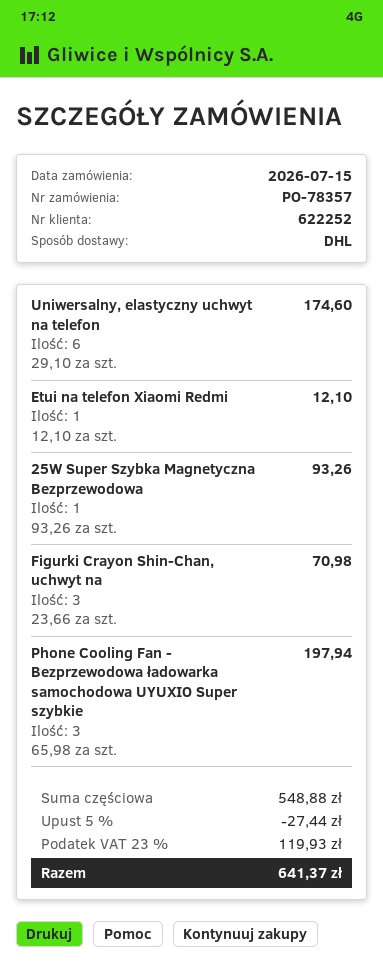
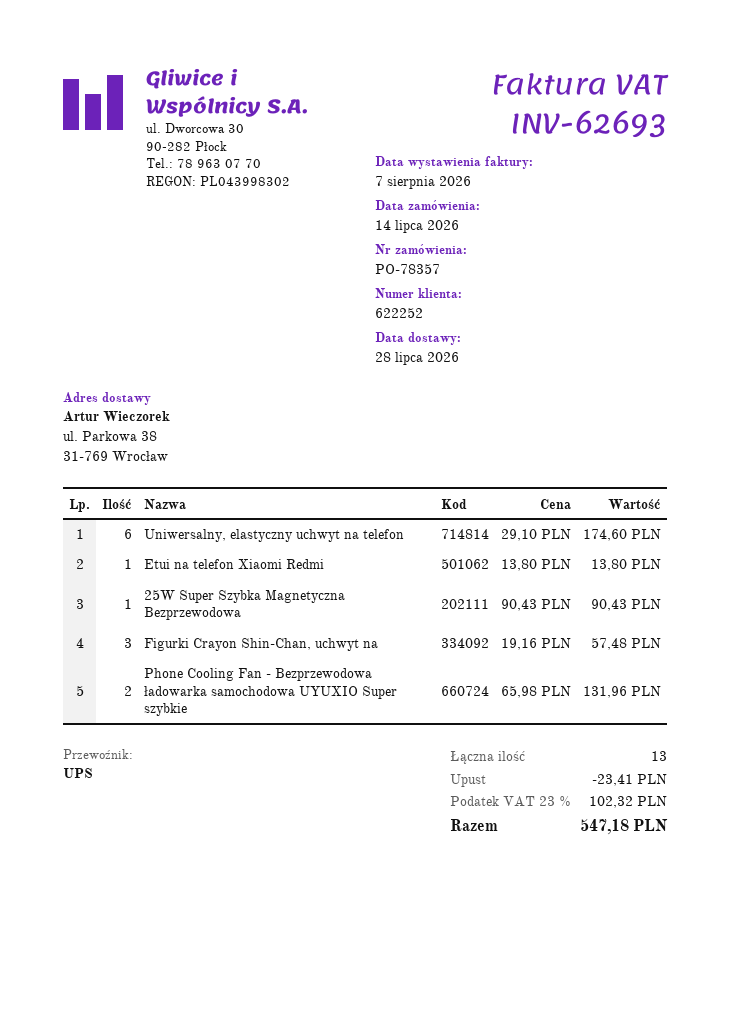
order date: 2026-07-15 -> 2026-07-14
shipping method: DHL -> UPS
Etui na telefon Xiaomi Redmi: 1 x 12.10 = 12.10 -> 1 x 13.80 = 13.80
25W Super Szybka Magnetyczna Bezprzewodowa: 1 x 93.26 = 93.26 -> 1 x 90.43 = 90.43
Figurki Crayon Shin-Chan, uchwyt na: 3 x 23.66 = 70.98 -> 3 x 19.16 = 57.48
Phone Cooling Fan - Bezprzewodowa ładowarka samochodowa UYUXIO Super szybkie: 3 x 65.98 = 197.94 -> 2 x 65.98 = 131.96
discount: 27.44 -> 23.41
tax: 23% = 119.93 -> 23% = 102.32
total: 641.37 -> 547.18

